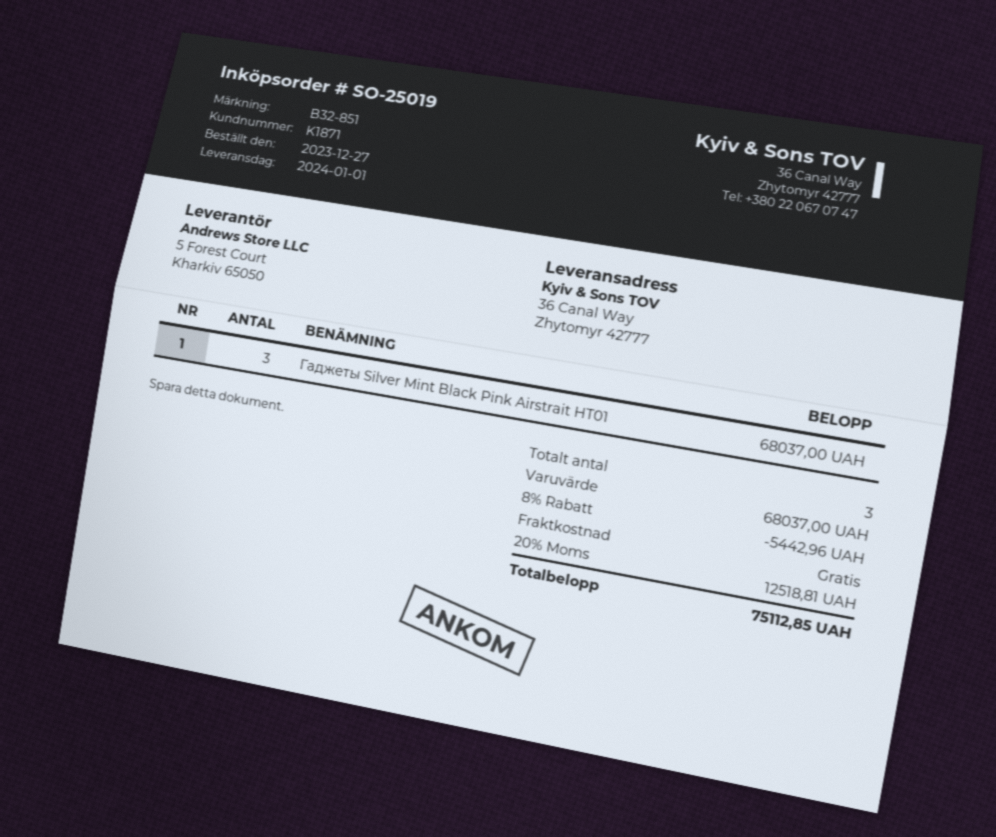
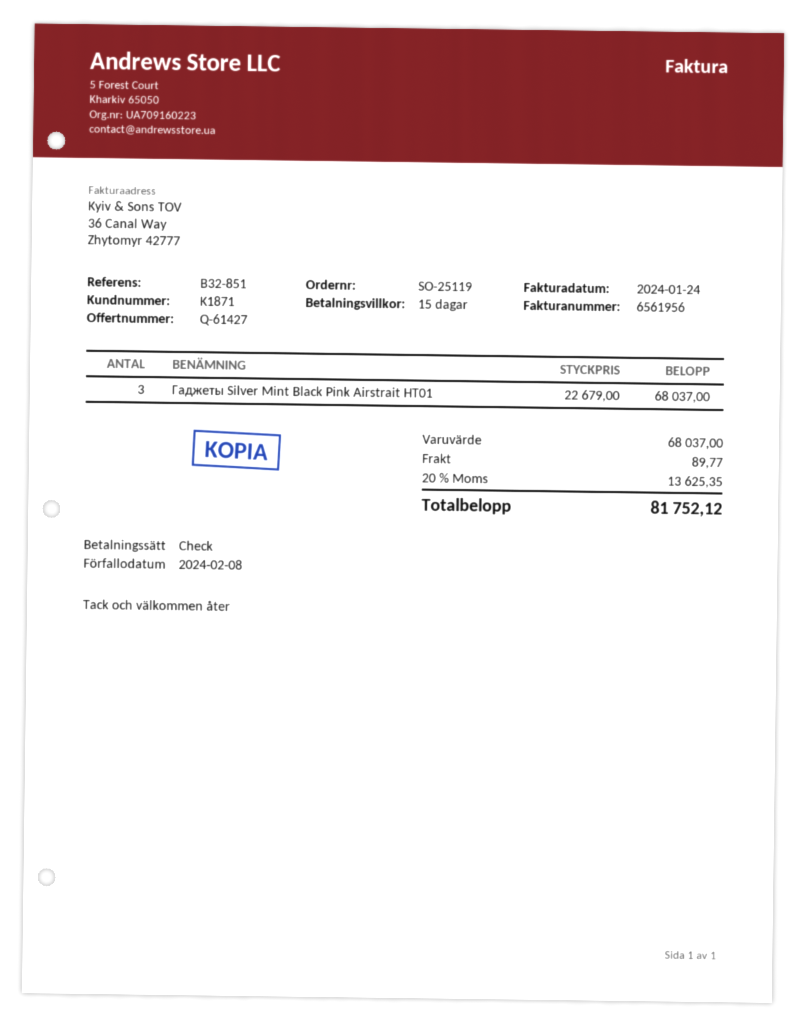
order number: SO-25019 -> SO-25119
discount: 8% = 5442.96 -> none
shipping: 0.00 -> 89.77
tax: 20% = 12518.81 -> 20% = 13625.35
total: 75112.85 -> 81752.12

